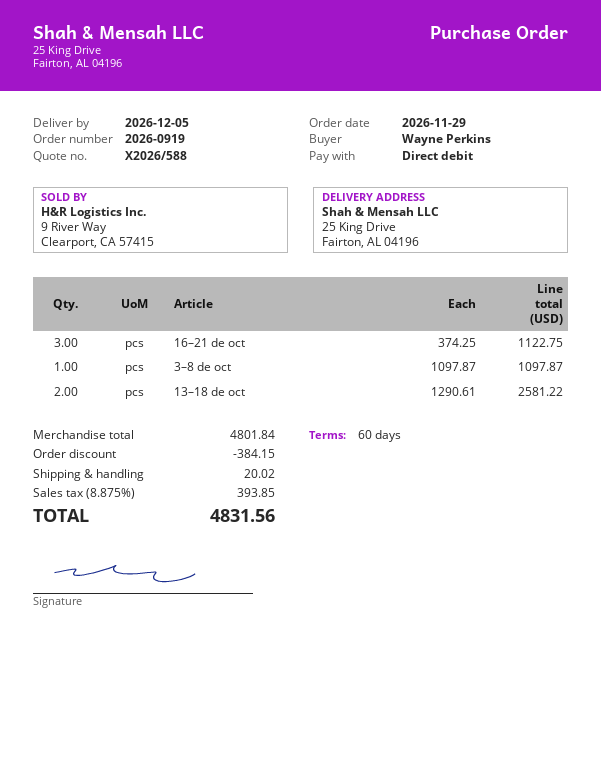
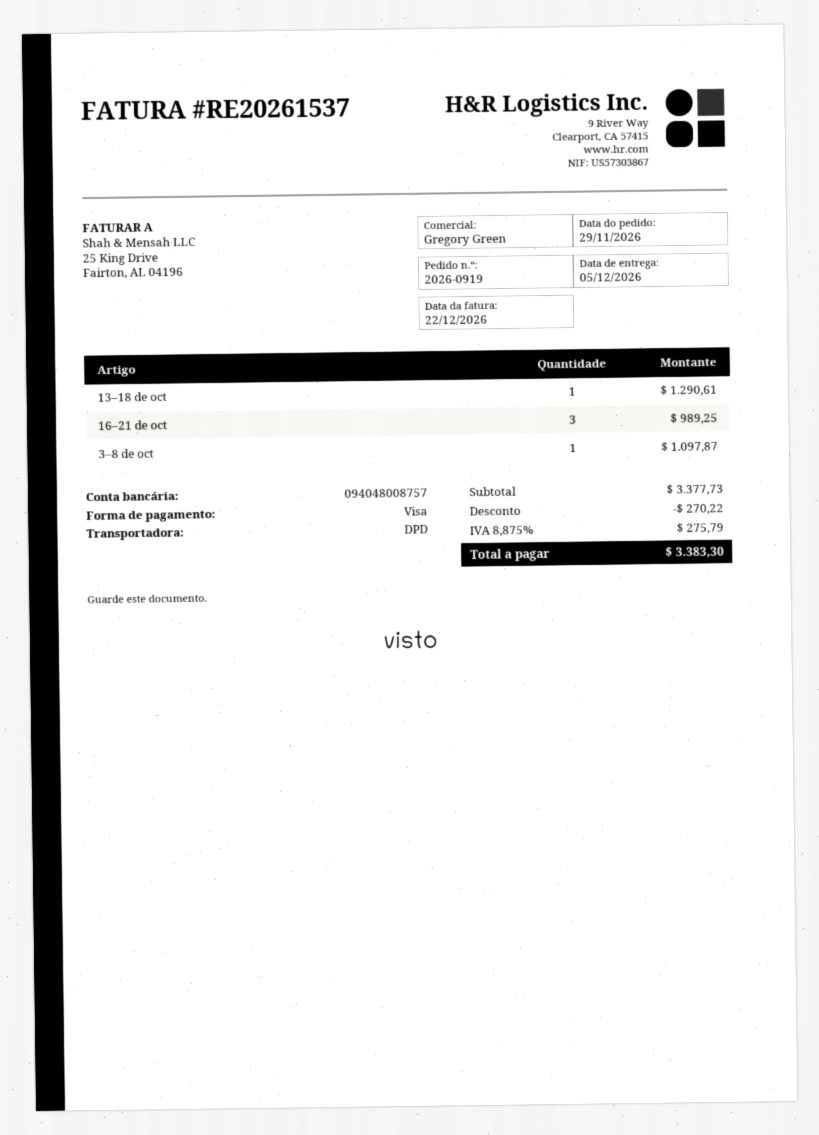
payment method: direct debit -> Visa
16–21 de oct: 3 for 1122.75 -> 3 for 989.25
13–18 de oct: 2 for 2581.22 -> 1 for 1290.61
subtotal: 4801.84 -> 3377.73
discount: 384.15 -> 270.22
shipping: 20.02 -> none
tax: 8.875% = 393.85 -> 8.875% = 275.79
total: 4831.56 -> 3383.30

